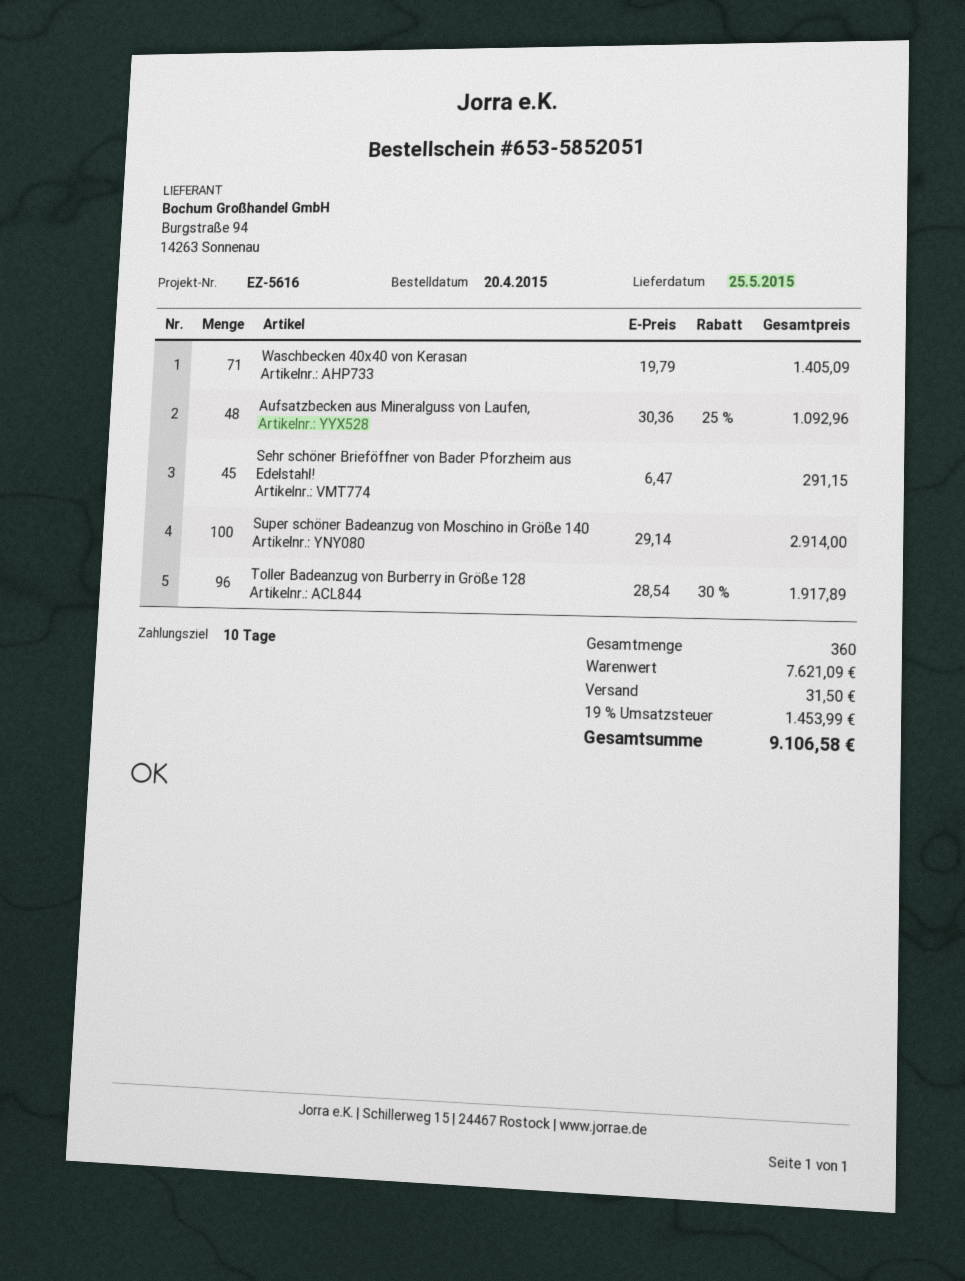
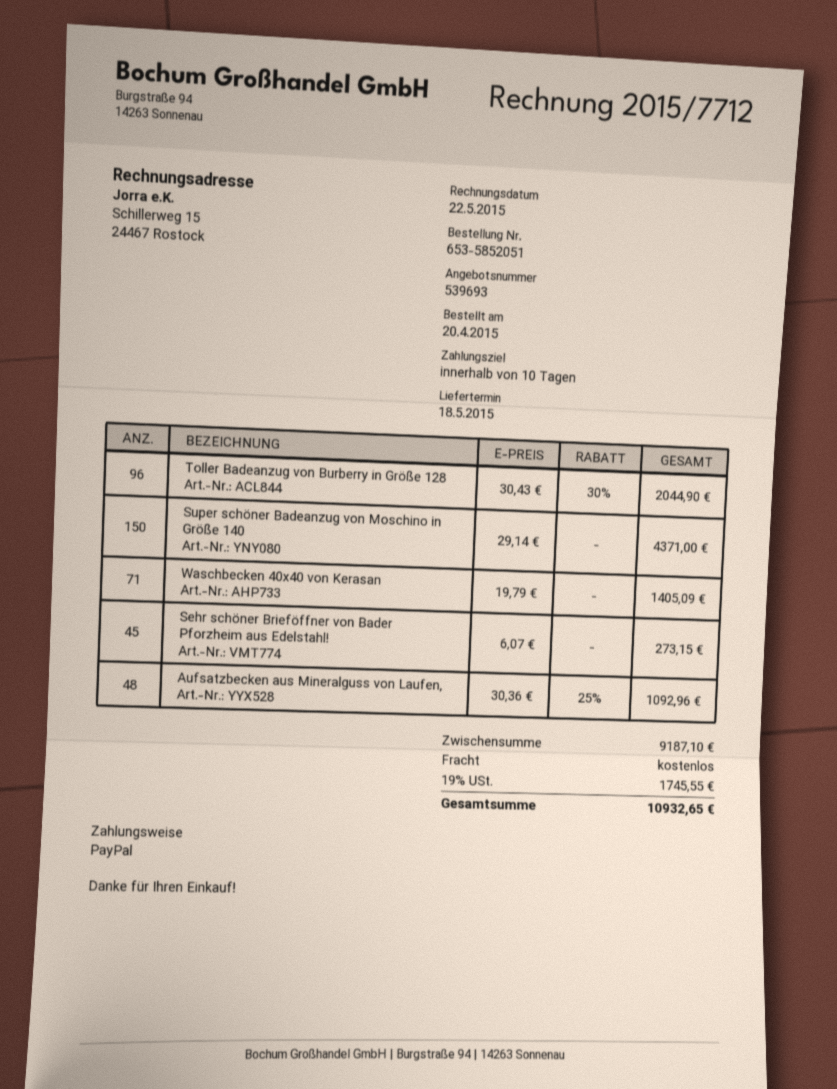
delivery date: 2015-05-25 -> 2015-05-18
Sehr schöner Brieföffner von Bader Pforzheim aus Edelstahl!: 45 x 6.47 = 291.15 -> 45 x 6.07 = 273.15
Super schöner Badeanzug von Moschino in Größe 140: 100 x 29.14 = 2914.00 -> 150 x 29.14 = 4371.00
Toller Badeanzug von Burberry in Größe 128: 96 x 28.54 - 30% = 1917.89 -> 96 x 30.43 - 30% = 2044.90
subtotal: 7621.09 -> 9187.10
shipping: 31.50 -> 0.00
tax: 19% = 1453.99 -> 19% = 1745.55
total: 9106.58 -> 10932.65

